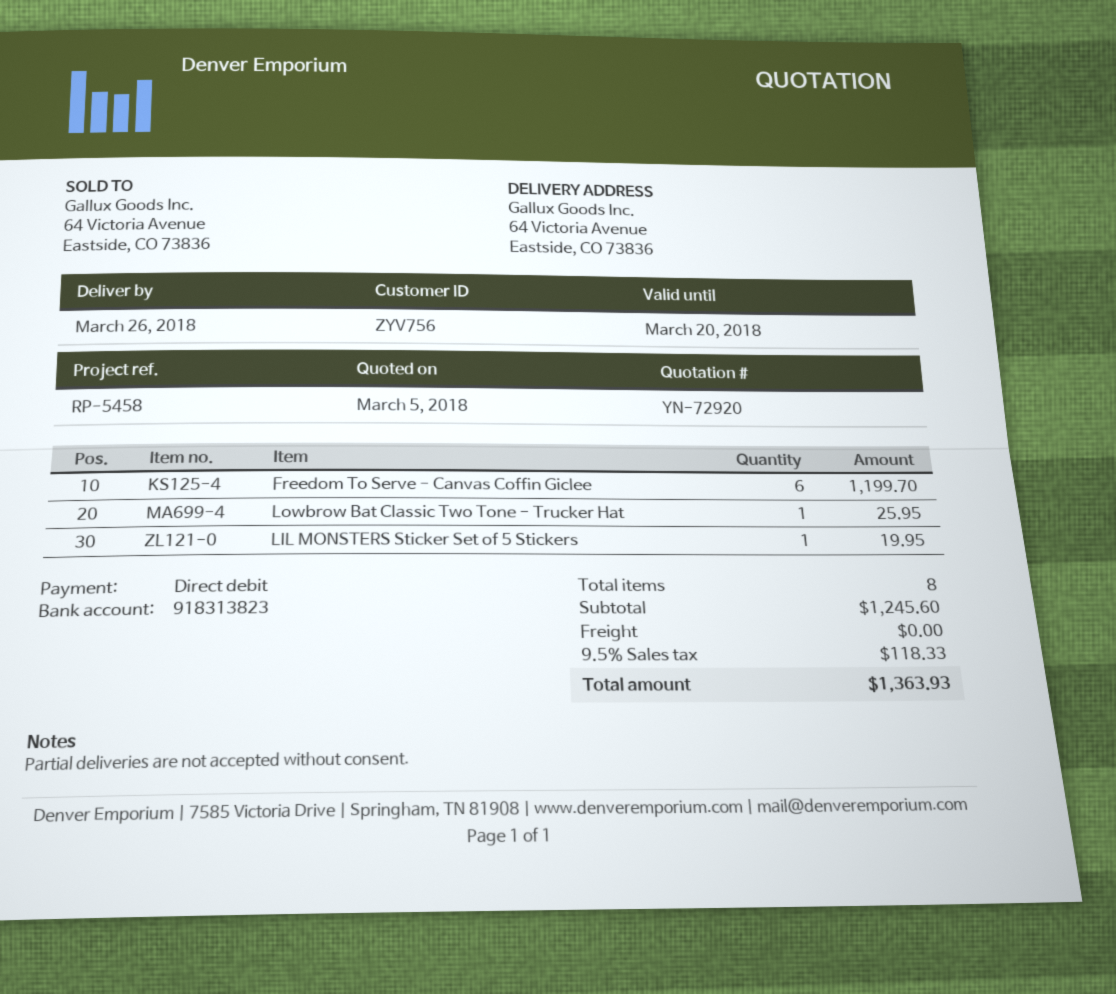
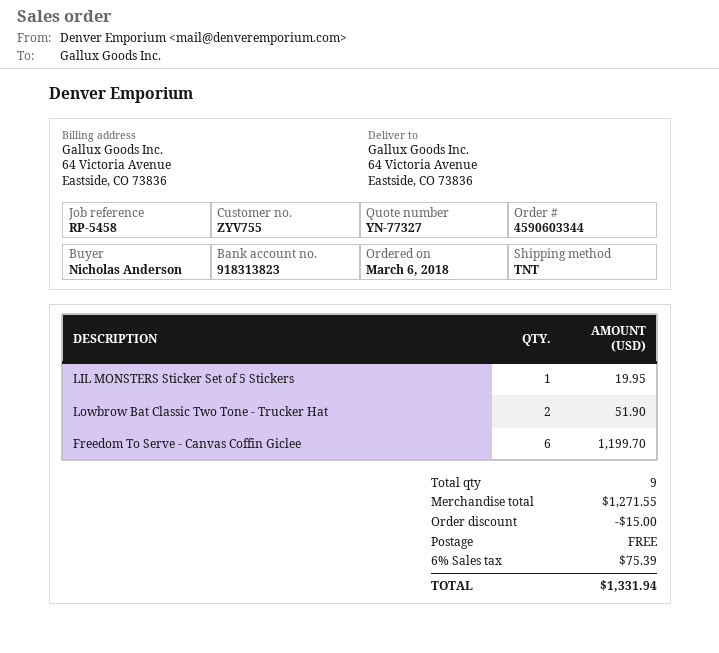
quote number: YN-72920 -> YN-77327
customer number: ZYV756 -> ZYV755
Lowbrow Bat Classic Two Tone - Trucker Hat: 1 for 25.95 -> 2 for 51.90
total quantity: 8 -> 9
subtotal: 1245.60 -> 1271.55
discount: none -> 15.00
tax: 9.5% = 118.33 -> 6% = 75.39
total: 1363.93 -> 1331.94

